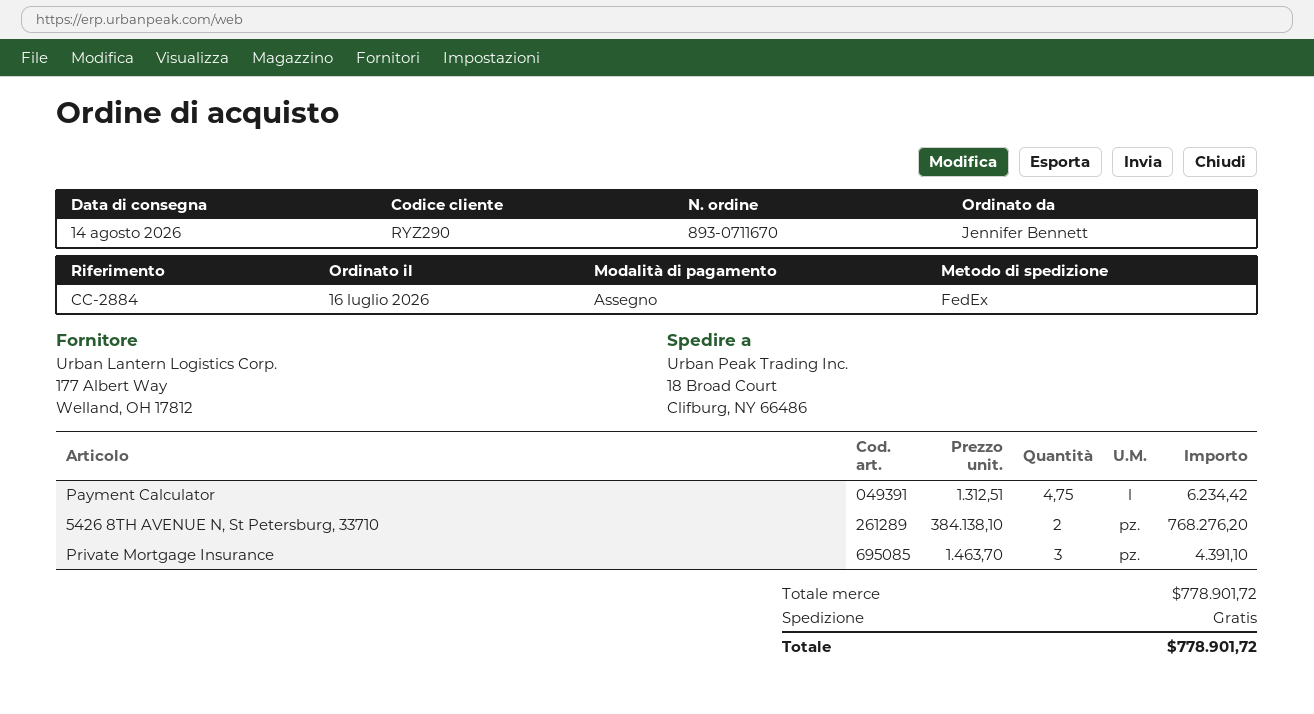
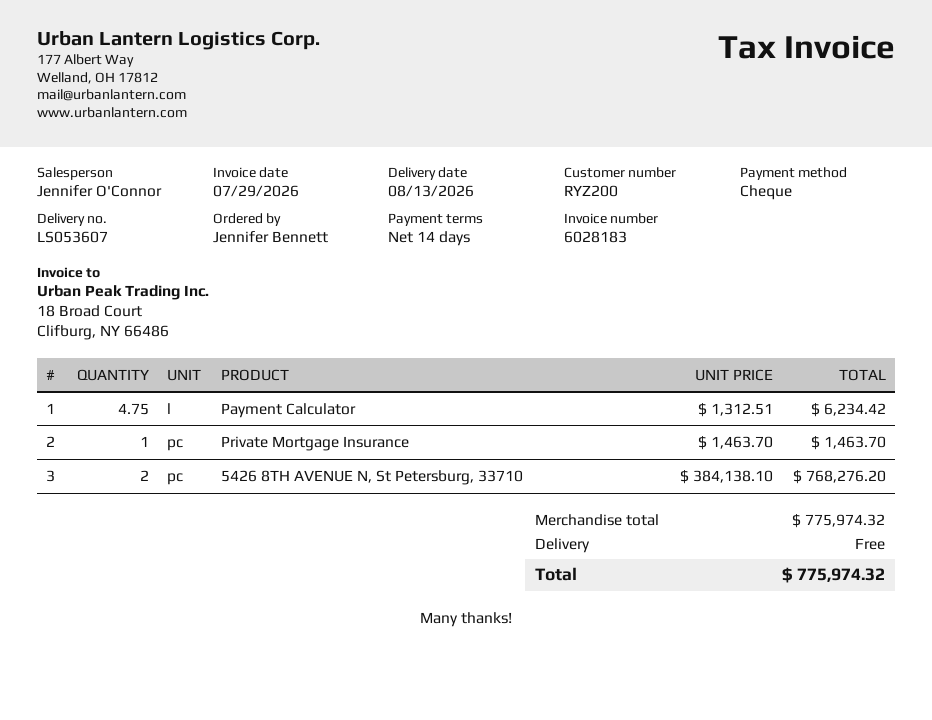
delivery date: 2026-08-14 -> 2026-08-13
customer number: RYZ290 -> RYZ200
Private Mortgage Insurance: 3 x 1463.70 = 4391.10 -> 1 x 1463.70 = 1463.70
subtotal: 778901.72 -> 775974.32
total: 778901.72 -> 775974.32

